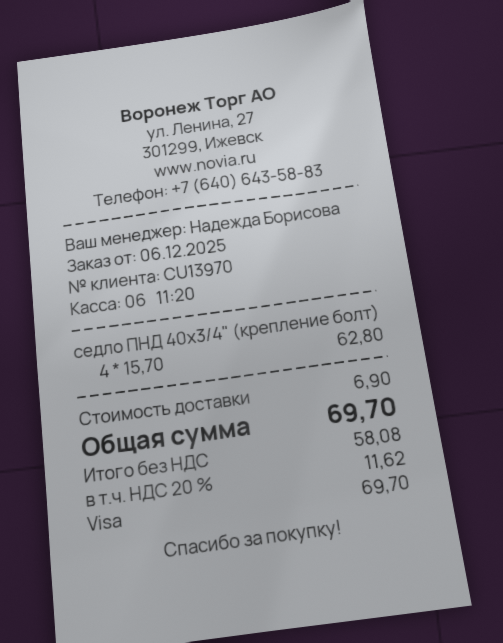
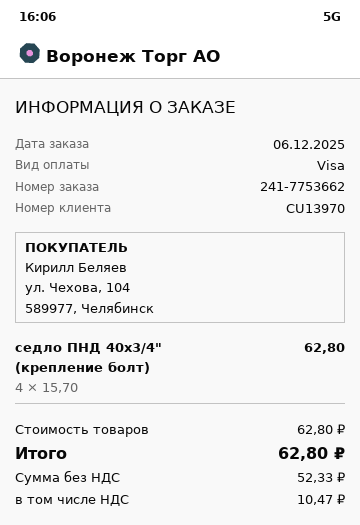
shipping: 6.90 -> none
net: 58.08 -> 52.33
tax: 11.62 -> 10.47
total: 69.70 -> 62.80

